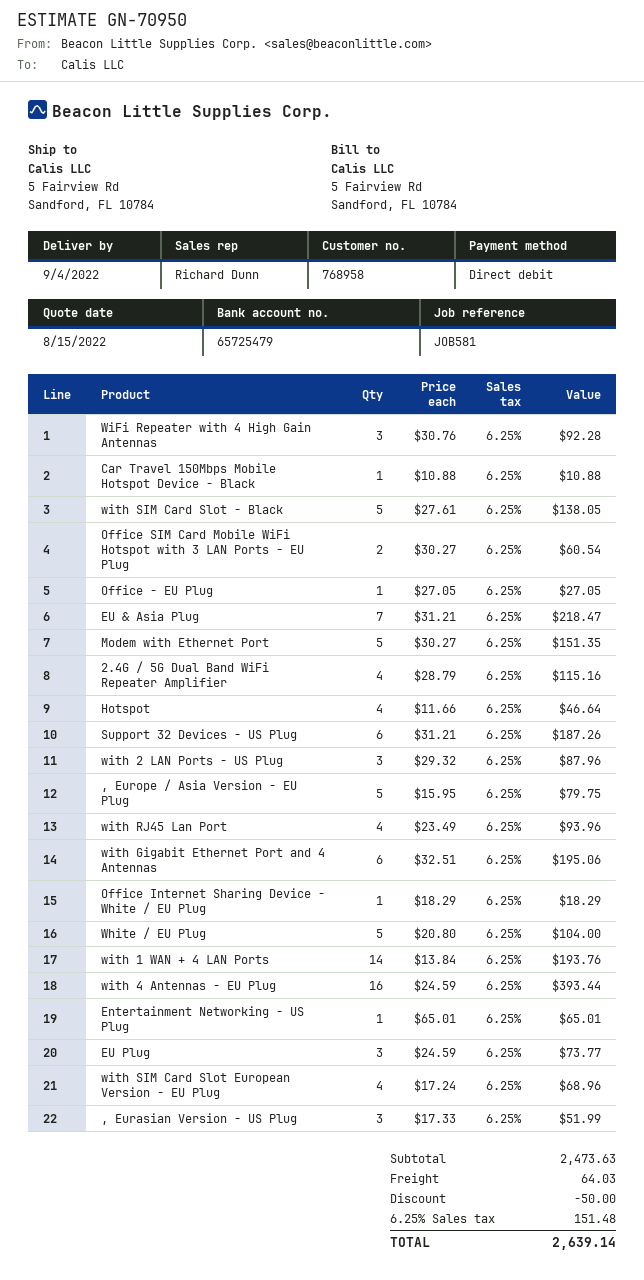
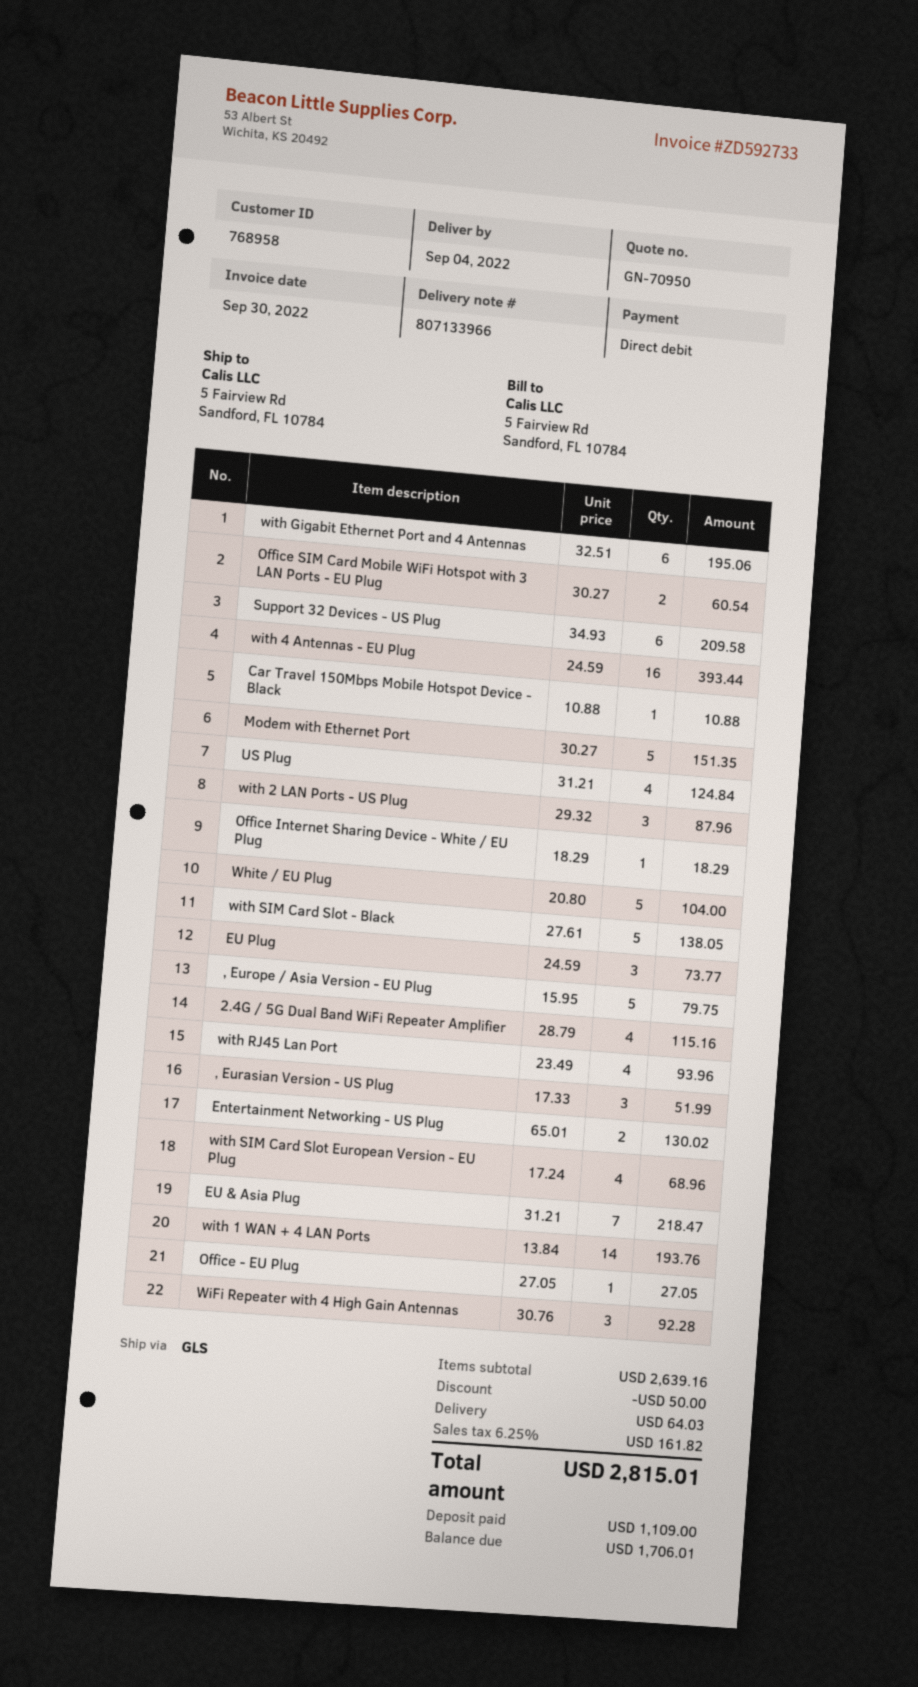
Hotspot: 4 x 11.66 = 46.64 -> none
Support 32 Devices - US Plug: 6 x 31.21 = 187.26 -> 6 x 34.93 = 209.58
Entertainment Networking - US Plug: 1 x 65.01 = 65.01 -> 2 x 65.01 = 130.02
US Plug: none -> 4 x 31.21 = 124.84
subtotal: 2473.63 -> 2639.16
tax: 6.25% = 151.48 -> 6.25% = 161.82
total: 2639.14 -> 2815.01

